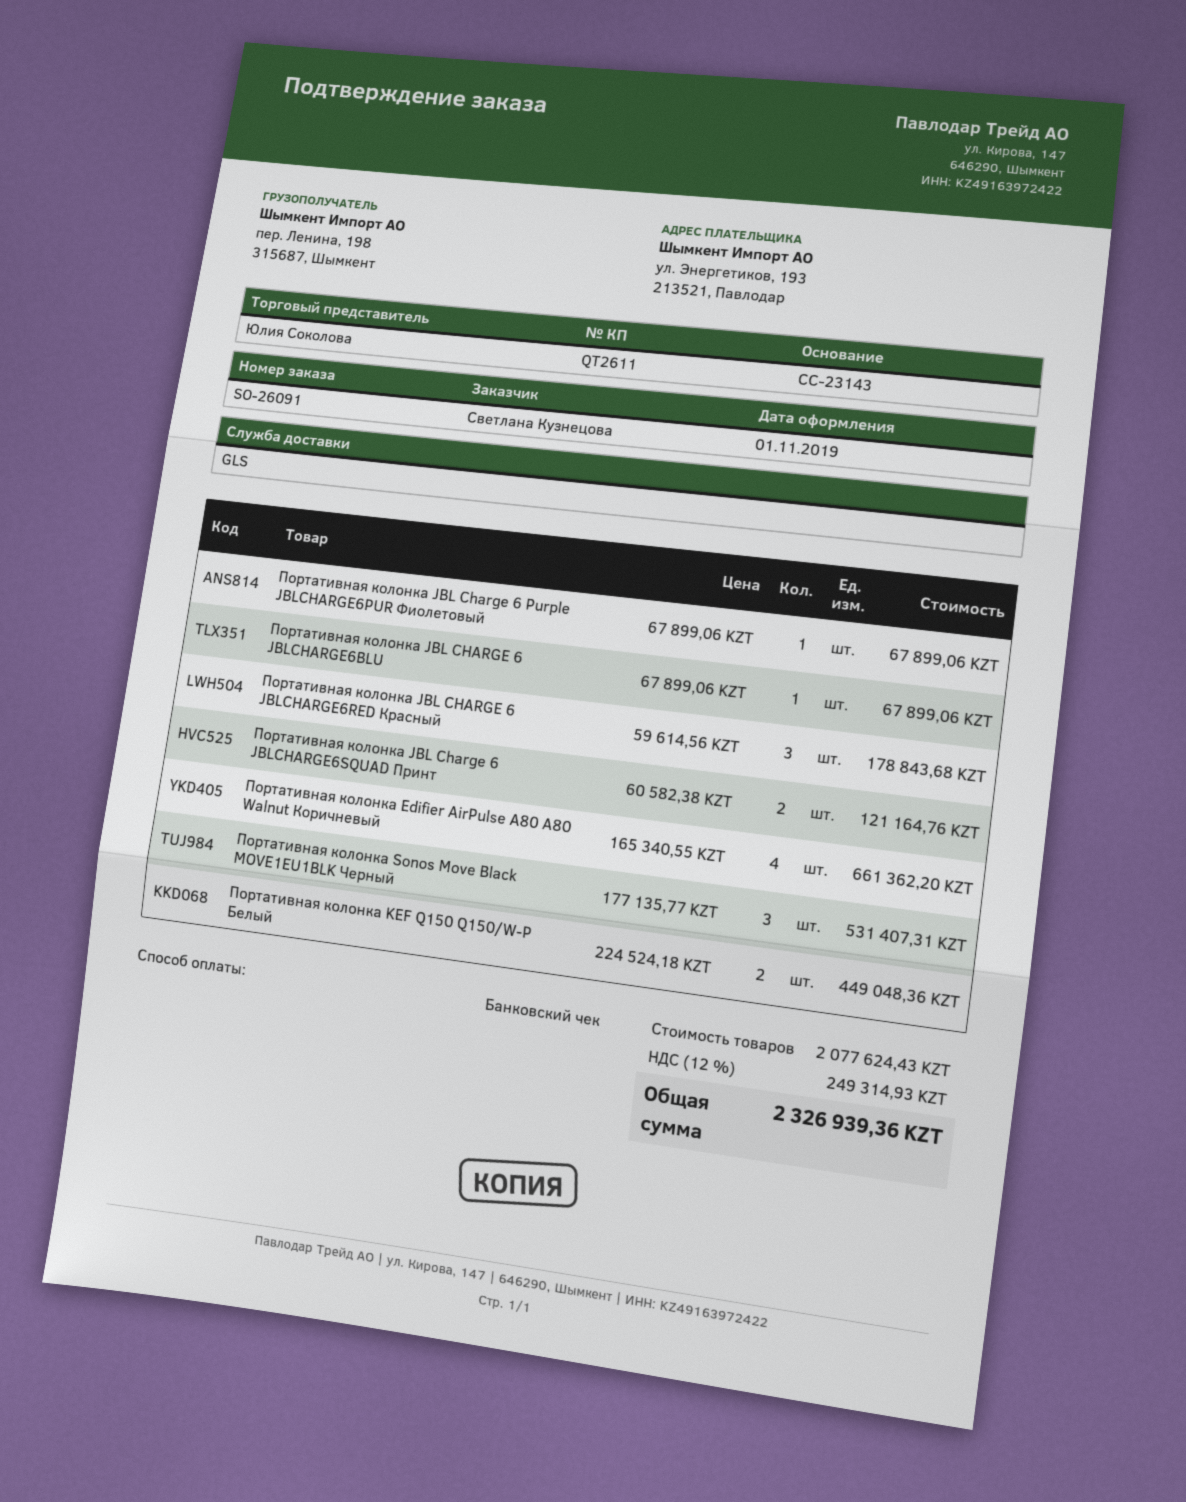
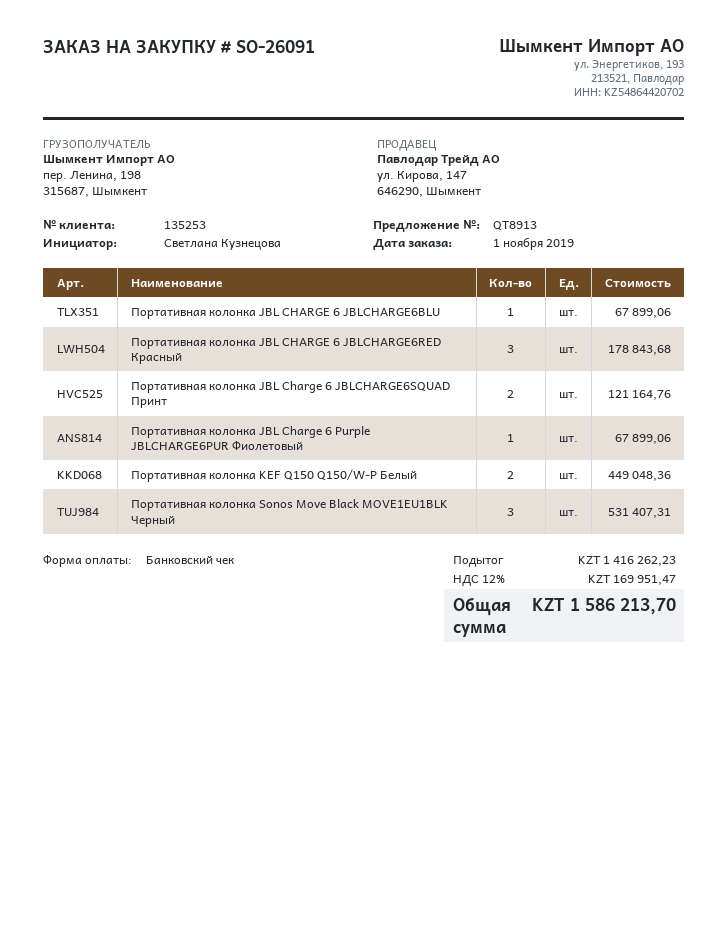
quote number: QT2611 -> QT8913
Портативная колонка Edifier AirPulse A80 A80 Walnut Коричневый: 4 for 661362.20 -> none
subtotal: 2077624.43 -> 1416262.23
tax: 12% = 249314.93 -> 12% = 169951.47
total: 2326939.36 -> 1586213.70

